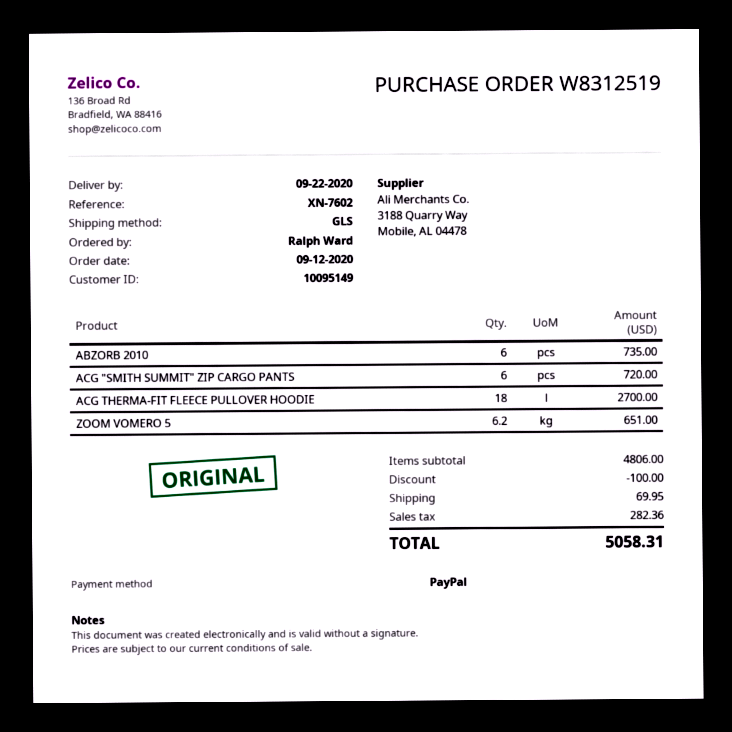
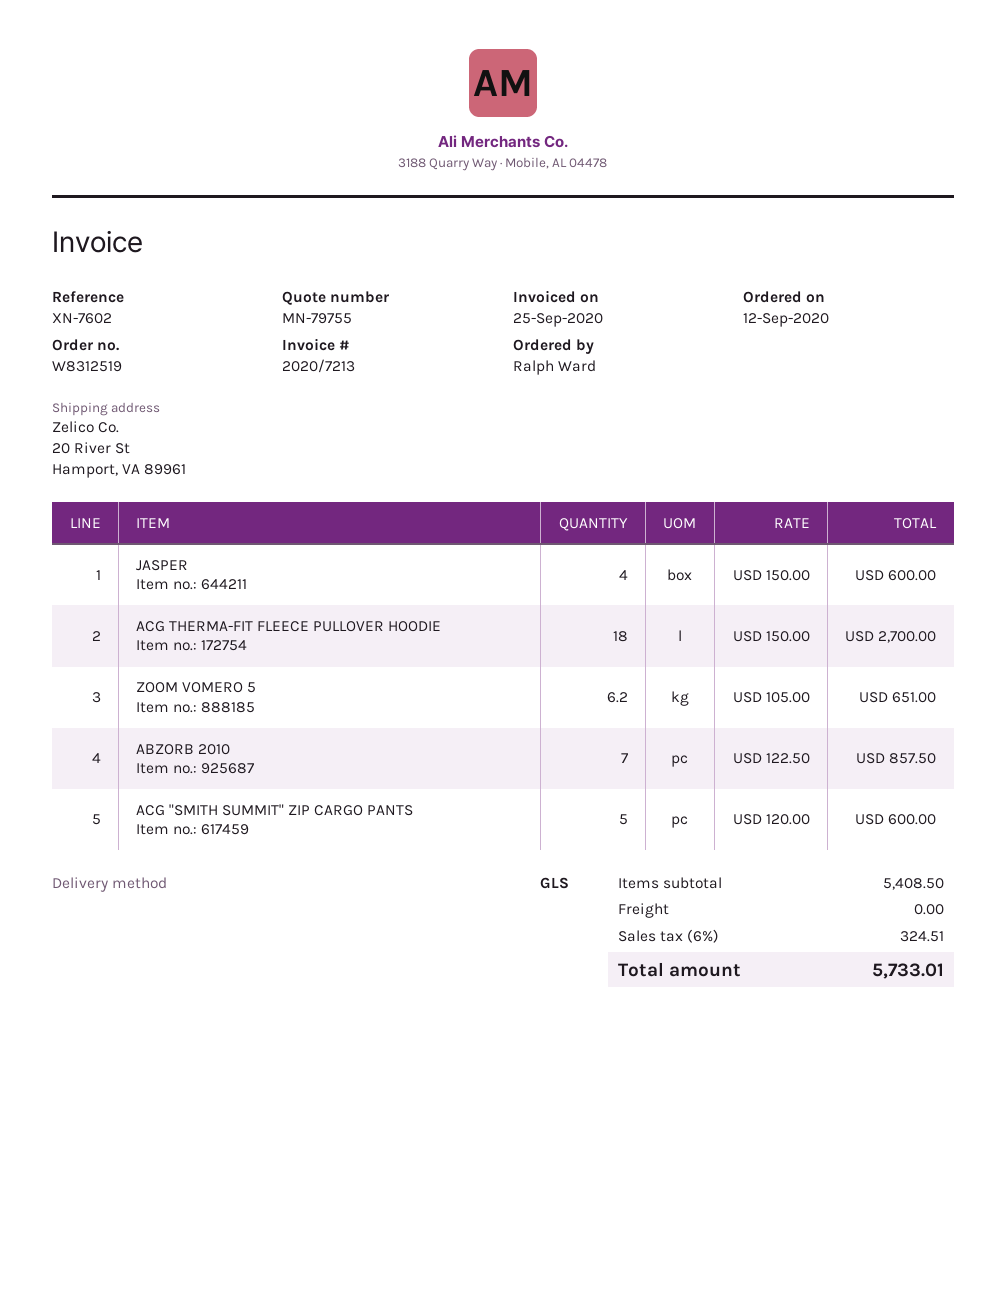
ABZORB 2010: 6 for 735.00 -> 7 for 857.50
ACG "SMITH SUMMIT" ZIP CARGO PANTS: 6 for 720.00 -> 5 for 600.00
JASPER: none -> 4 for 600.00
subtotal: 4806.00 -> 5408.50
discount: 100.00 -> none
shipping: 69.95 -> 0.00
tax: 282.36 -> 324.51
total: 5058.31 -> 5733.01

